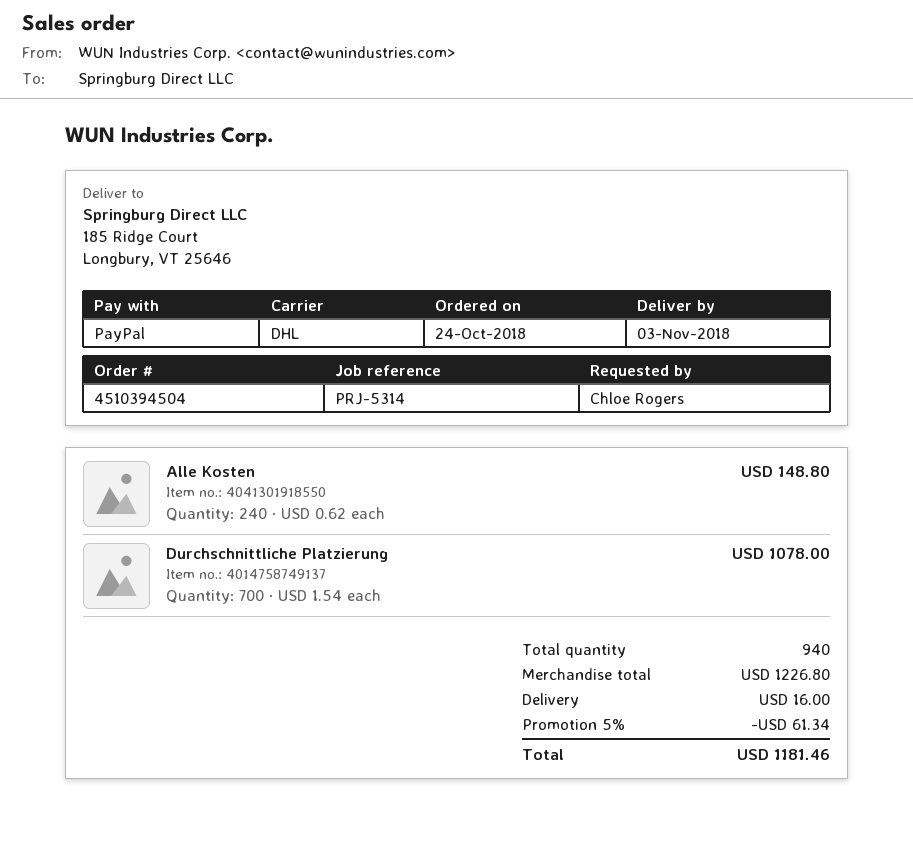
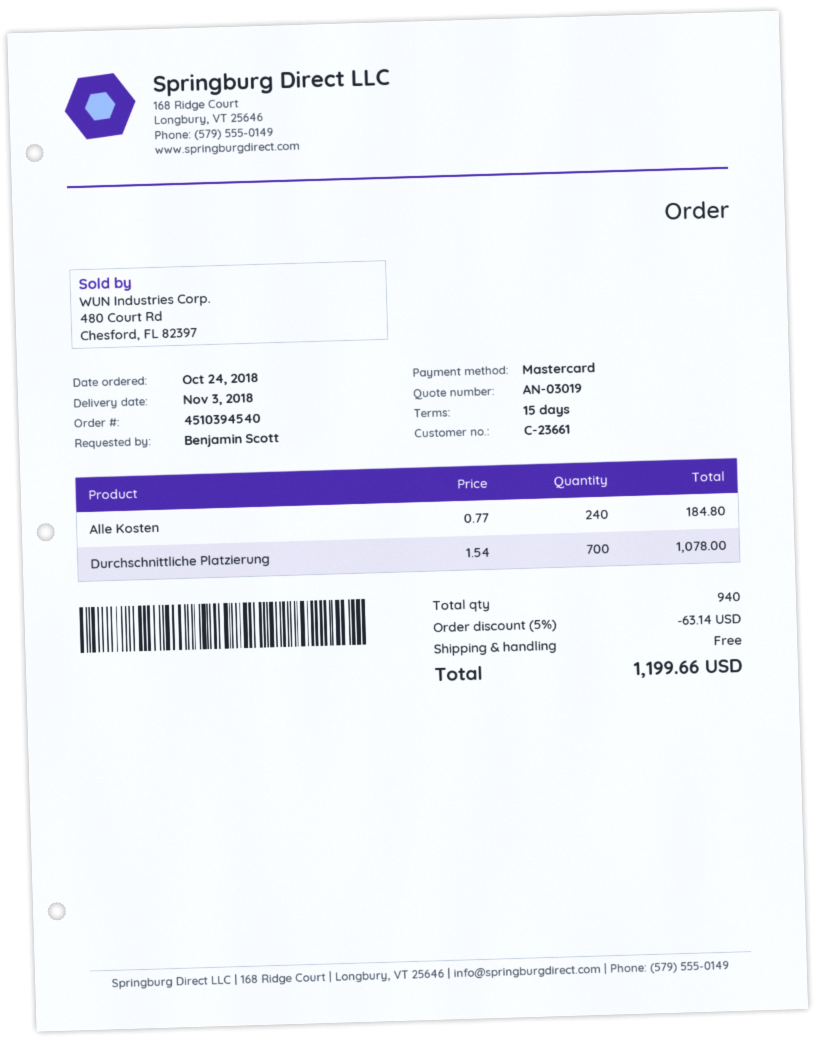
order number: 4510394504 -> 4510394540
ordered by: Chloe Rogers -> Benjamin Scott
payment method: PayPal -> Mastercard
Alle Kosten: 240 x 0.62 = 148.80 -> 240 x 0.77 = 184.80
discount: 5% = 61.34 -> 5% = 63.14
shipping: 16.00 -> 0.00
total: 1181.46 -> 1199.66

